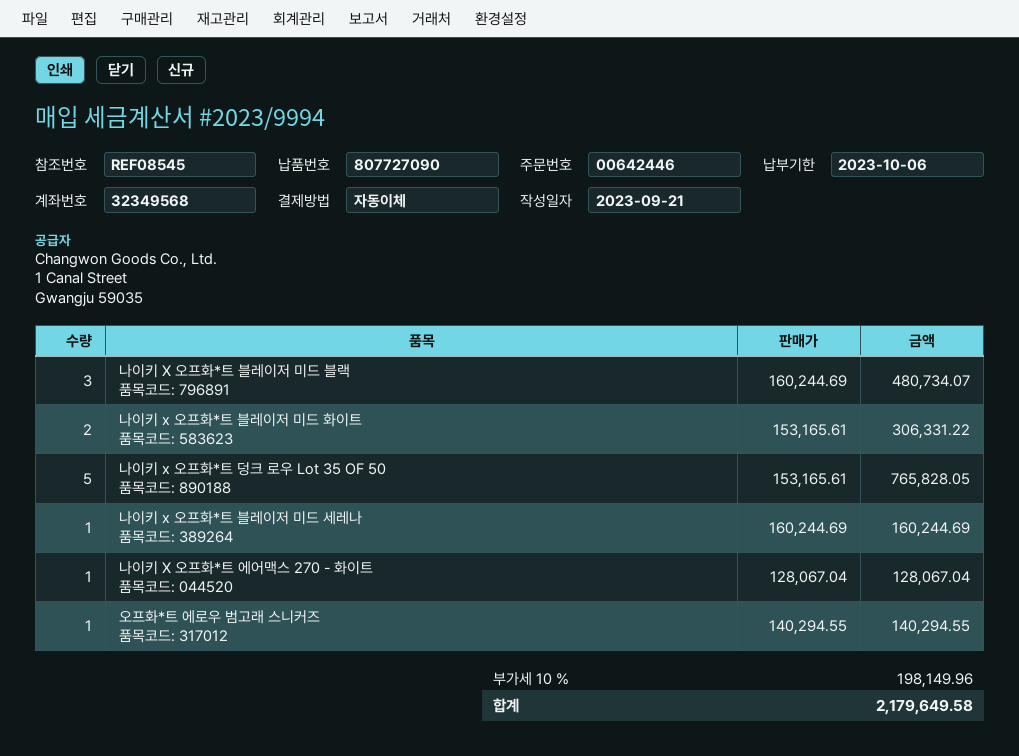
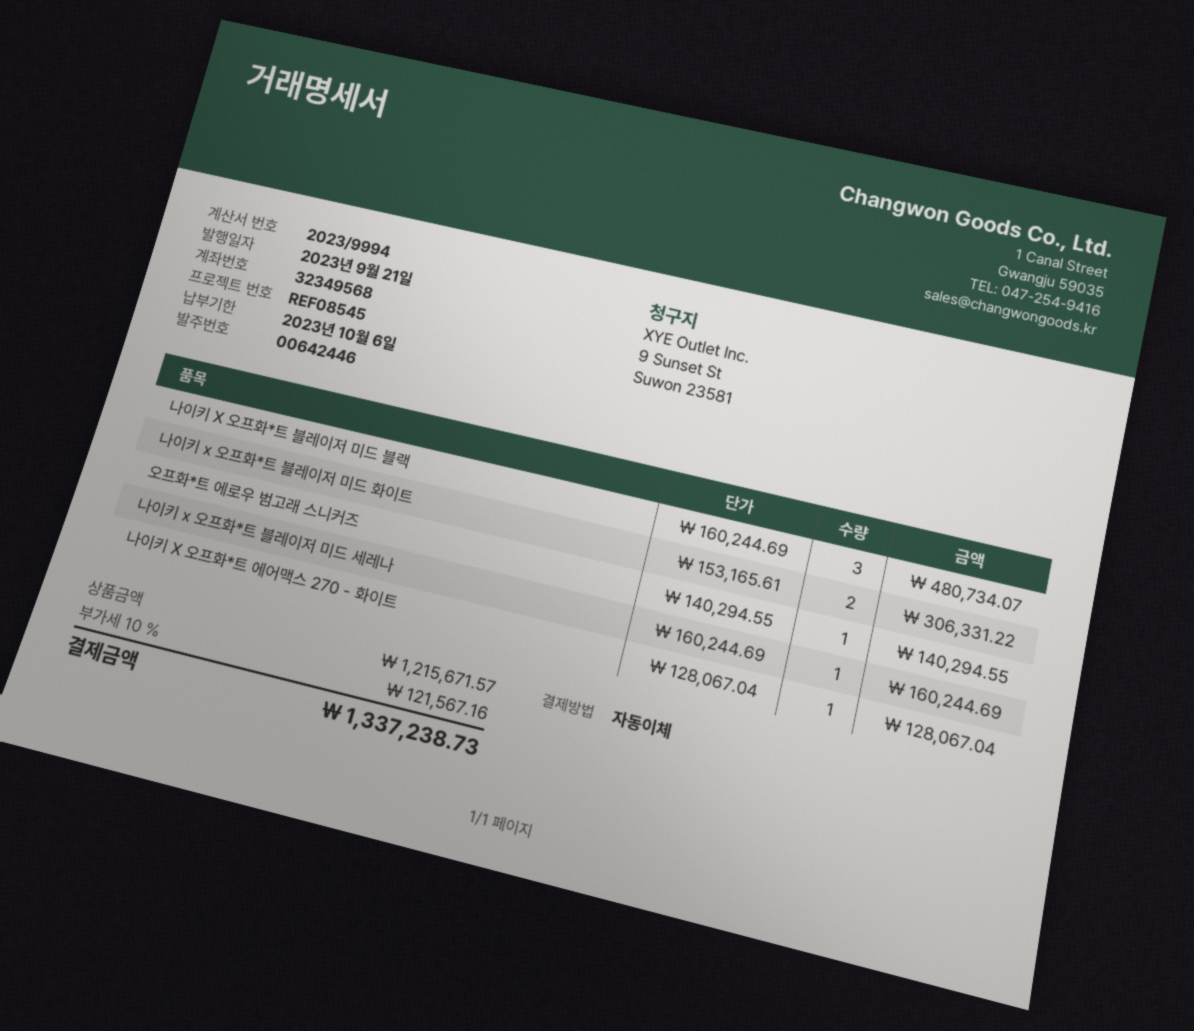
나이키 x 오프화*트 덩크 로우 Lot 35 OF 50: 5 x 153165.61 = 765828.05 -> none
tax: 10% = 198149.96 -> 10% = 121567.16
total: 2179649.58 -> 1337238.73

